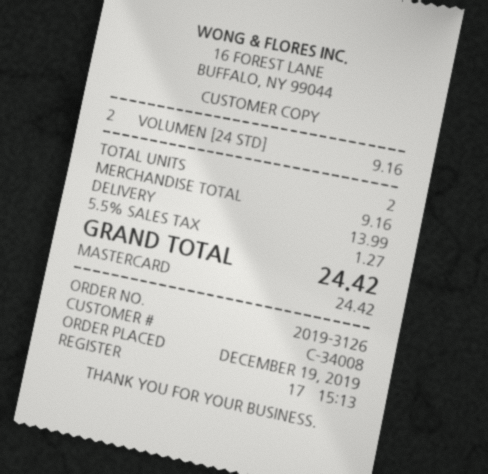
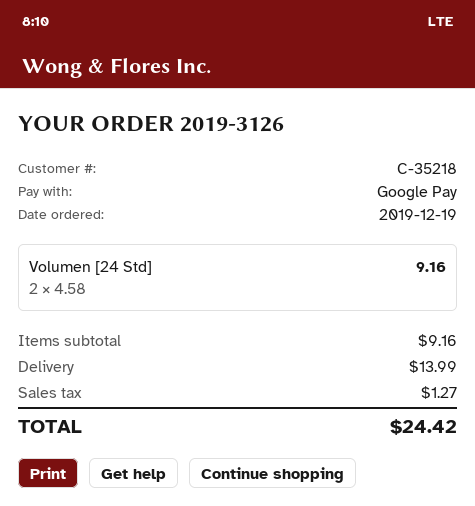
customer number: C-34008 -> C-35218
payment method: Mastercard -> Google Pay

